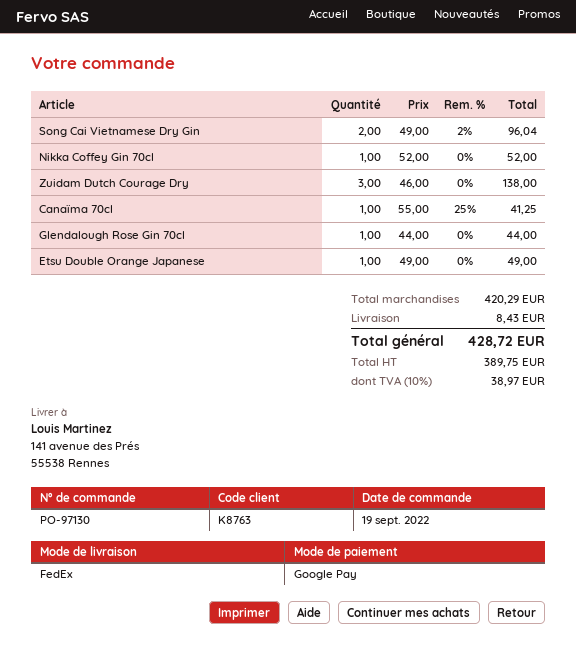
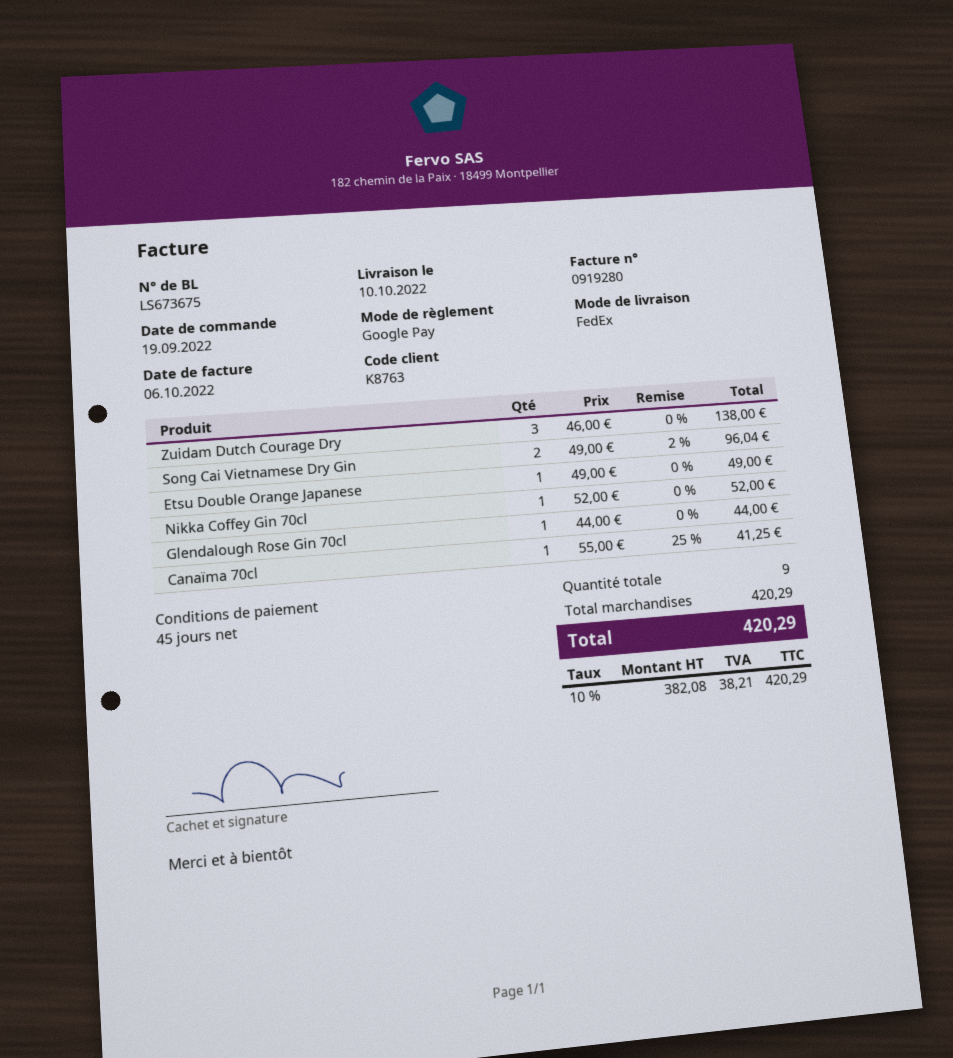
shipping: 8.43 -> none
net: 389.75 -> 382.08
tax: 10% = 38.97 -> 10% = 38.21
total: 428.72 -> 420.29

